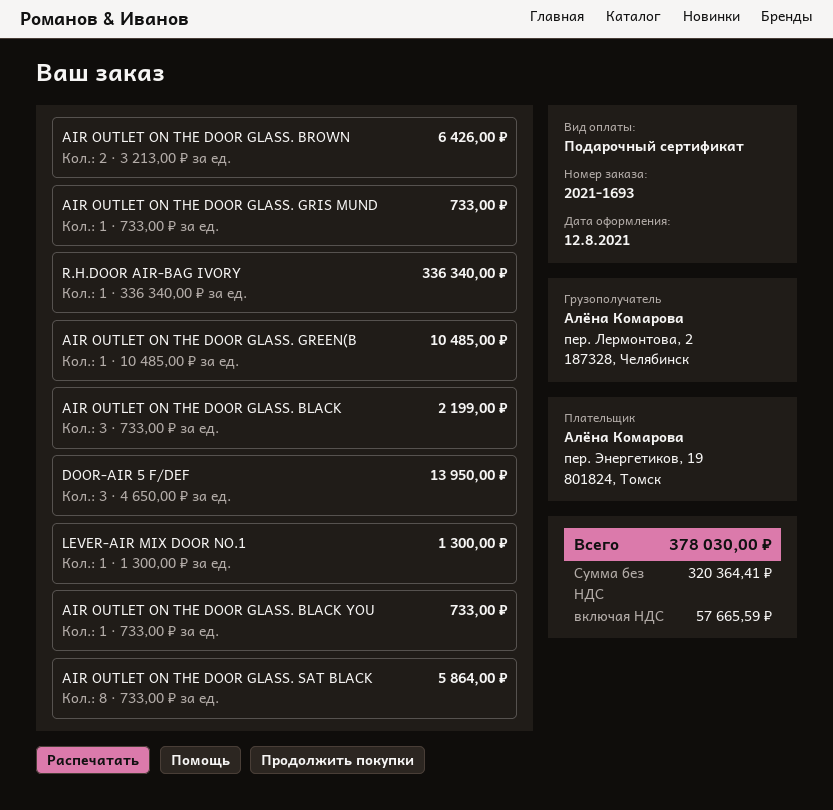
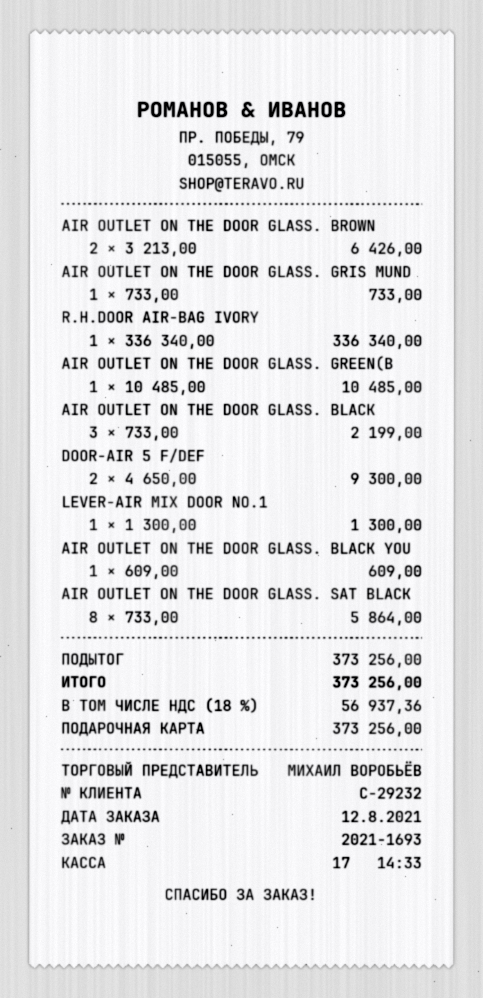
DOOR-AIR 5 F/DEF: 3 x 4650.00 = 13950.00 -> 2 x 4650.00 = 9300.00
AIR OUTLET ON THE DOOR GLASS. BLACK YOU: 1 x 733.00 = 733.00 -> 1 x 609.00 = 609.00
tax: 57665.59 -> 56937.36
total: 378030.00 -> 373256.00

